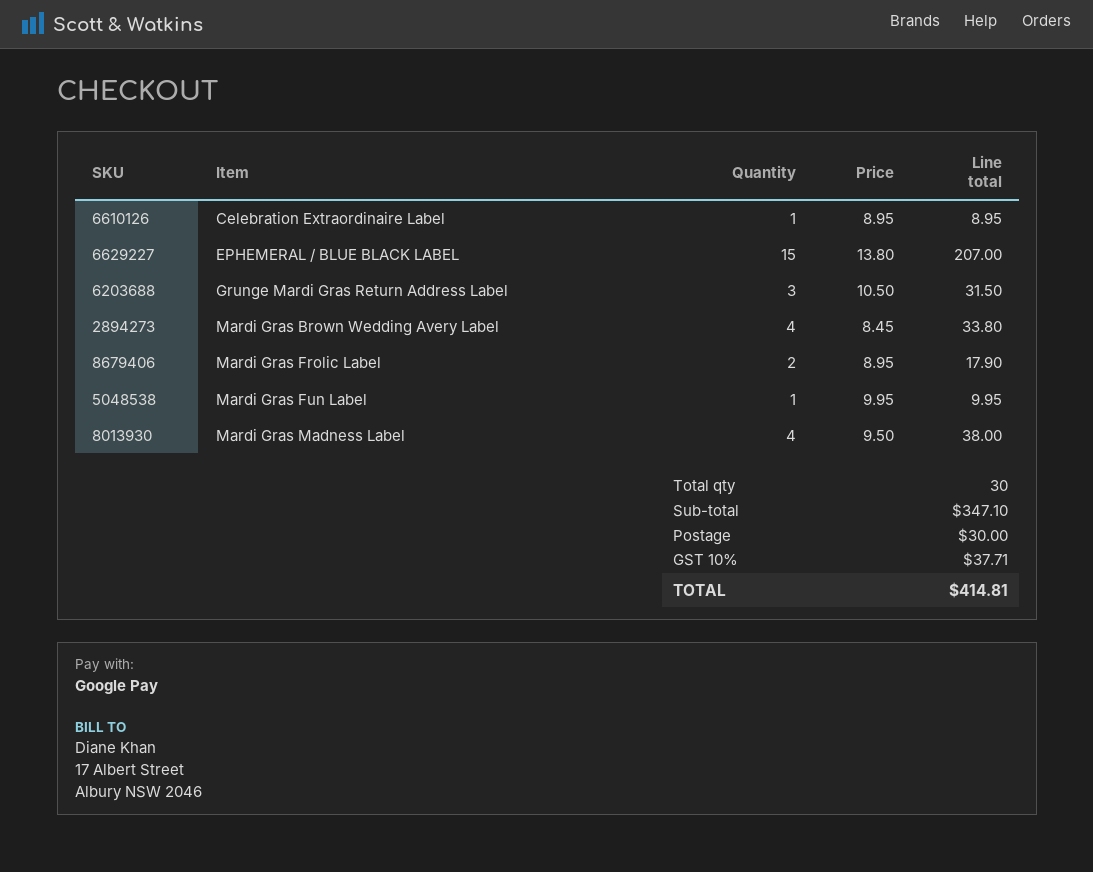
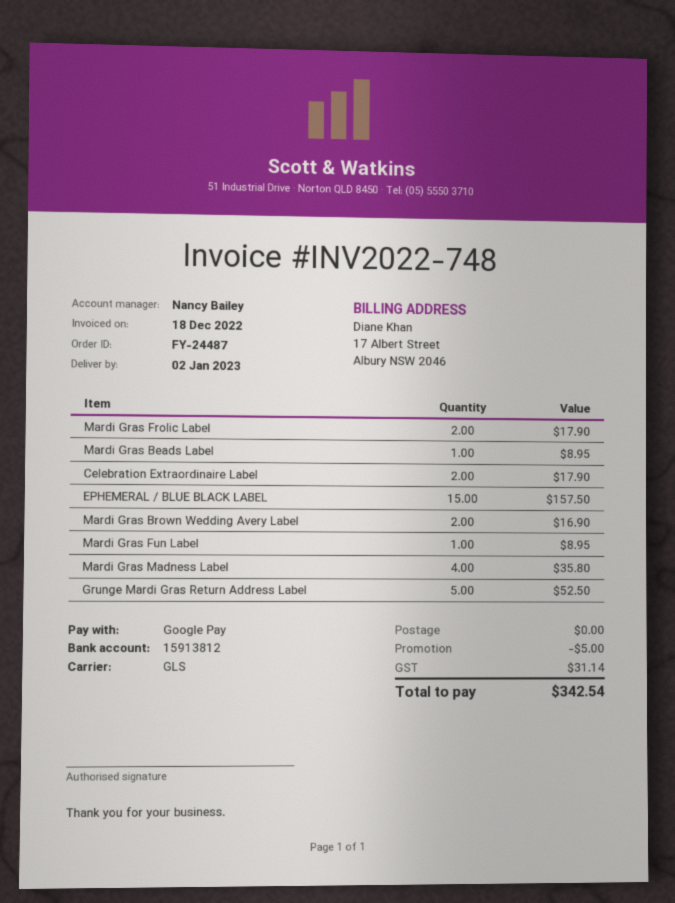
Celebration Extraordinaire Label: 1 for 8.95 -> 2 for 17.90
EPHEMERAL / BLUE BLACK LABEL: 15 for 207.00 -> 15 for 157.50
Grunge Mardi Gras Return Address Label: 3 for 31.50 -> 5 for 52.50
Mardi Gras Brown Wedding Avery Label: 4 for 33.80 -> 2 for 16.90
Mardi Gras Fun Label: 1 for 9.95 -> 1 for 8.95
Mardi Gras Madness Label: 4 for 38.00 -> 4 for 35.80
Mardi Gras Beads Label: none -> 1 for 8.95
discount: none -> 5.00
shipping: 30.00 -> 0.00
tax: 37.71 -> 31.14
total: 414.81 -> 342.54

